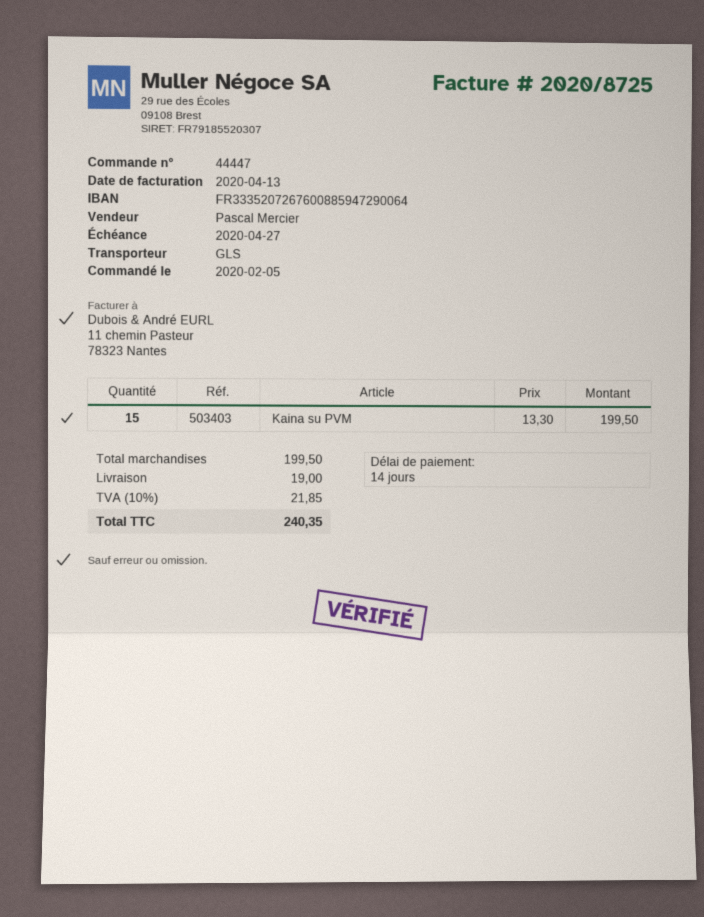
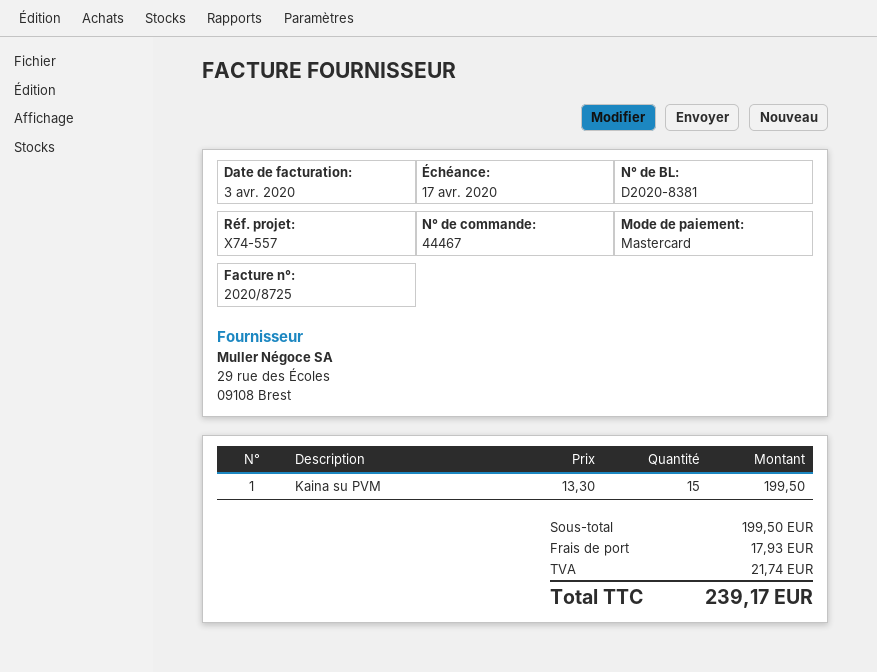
order number: 44447 -> 44467
invoice date: 2020-04-13 -> 2020-04-03
due date: 2020-04-27 -> 2020-04-17
shipping: 19.00 -> 17.93
tax: 21.85 -> 21.74
total: 240.35 -> 239.17

